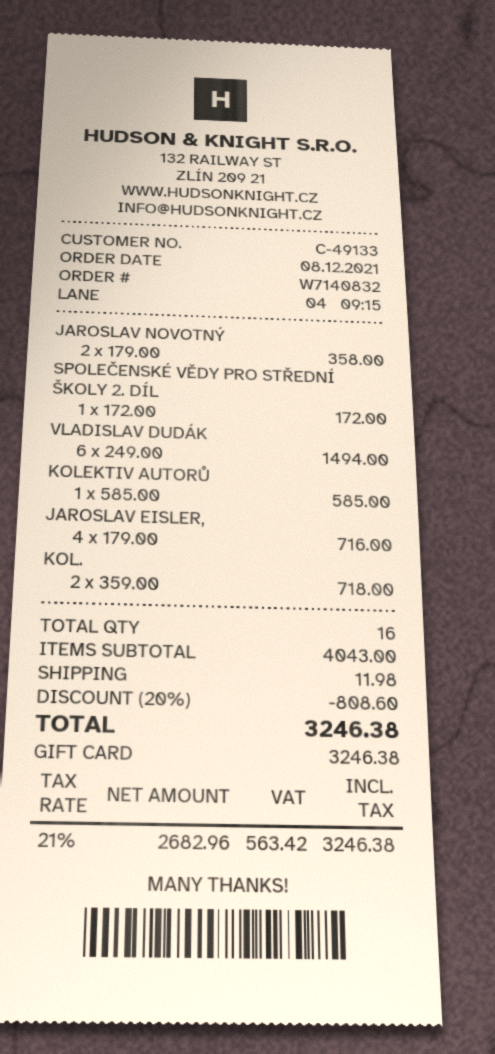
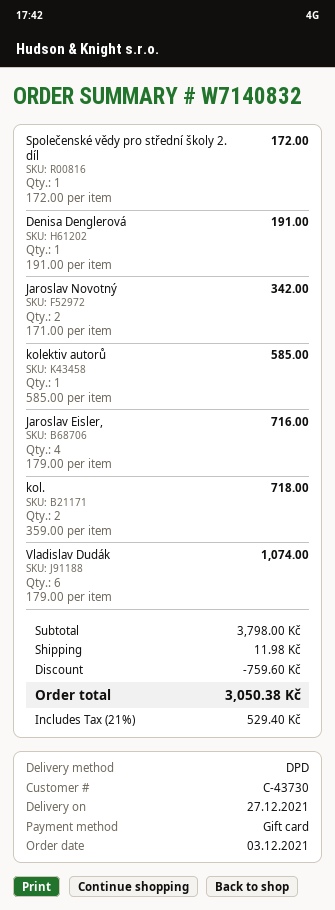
order date: 2021-12-08 -> 2021-12-03
customer number: C-49133 -> C-43730
JAROSLAV NOVOTNÝ: 2 x 179.00 = 358.00 -> 2 x 171.00 = 342.00
VLADISLAV DUDÁK: 6 x 249.00 = 1494.00 -> 6 x 179.00 = 1074.00
Denisa Denglerová: none -> 1 x 191.00 = 191.00
subtotal: 4043.00 -> 3798.00
discount: 808.60 -> 759.60
tax: 21% = 563.42 -> 21% = 529.40
total: 3246.38 -> 3050.38

